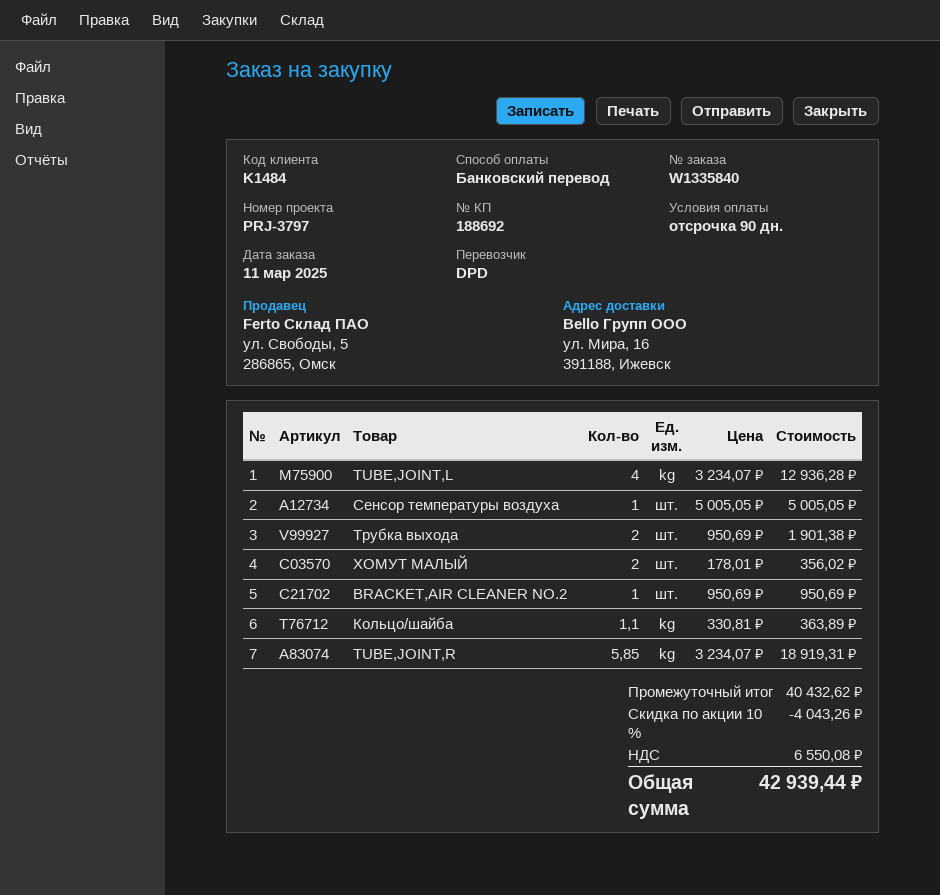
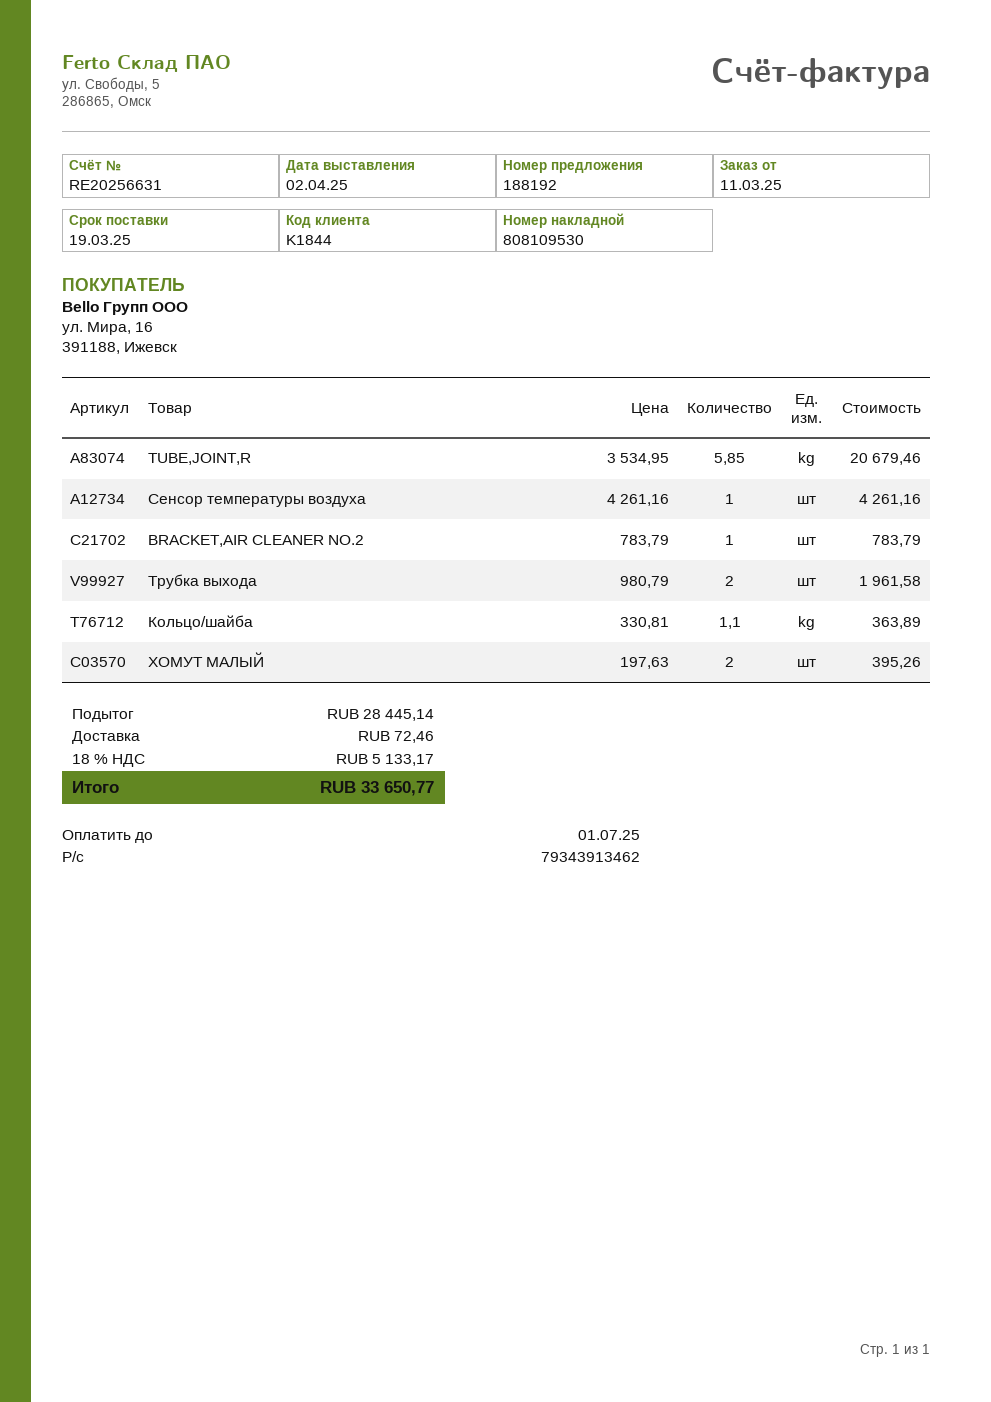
quote number: 188692 -> 188192
customer number: K1484 -> K1844
TUBE,JOINT,L: 4 x 3234.07 = 12936.28 -> none
Сенсор температуры воздуха: 1 x 5005.05 = 5005.05 -> 1 x 4261.16 = 4261.16
Трубка выхода: 2 x 950.69 = 1901.38 -> 2 x 980.79 = 1961.58
ХОМУТ МАЛЫЙ: 2 x 178.01 = 356.02 -> 2 x 197.63 = 395.26
BRACKET,AIR CLEANER NO.2: 1 x 950.69 = 950.69 -> 1 x 783.79 = 783.79
TUBE,JOINT,R: 5.85 x 3234.07 = 18919.31 -> 5.85 x 3534.95 = 20679.46
subtotal: 40432.62 -> 28445.14
discount: 10% = 4043.26 -> none
shipping: none -> 72.46
tax: 6550.08 -> 5133.17
total: 42939.44 -> 33650.77

